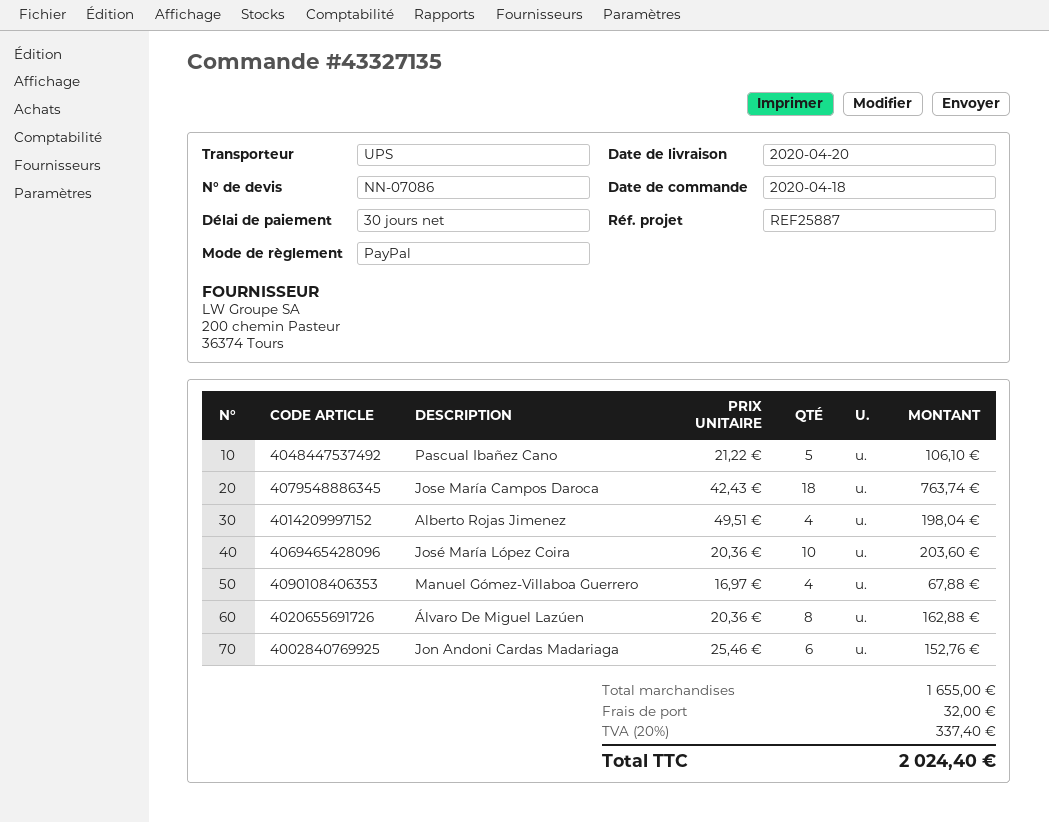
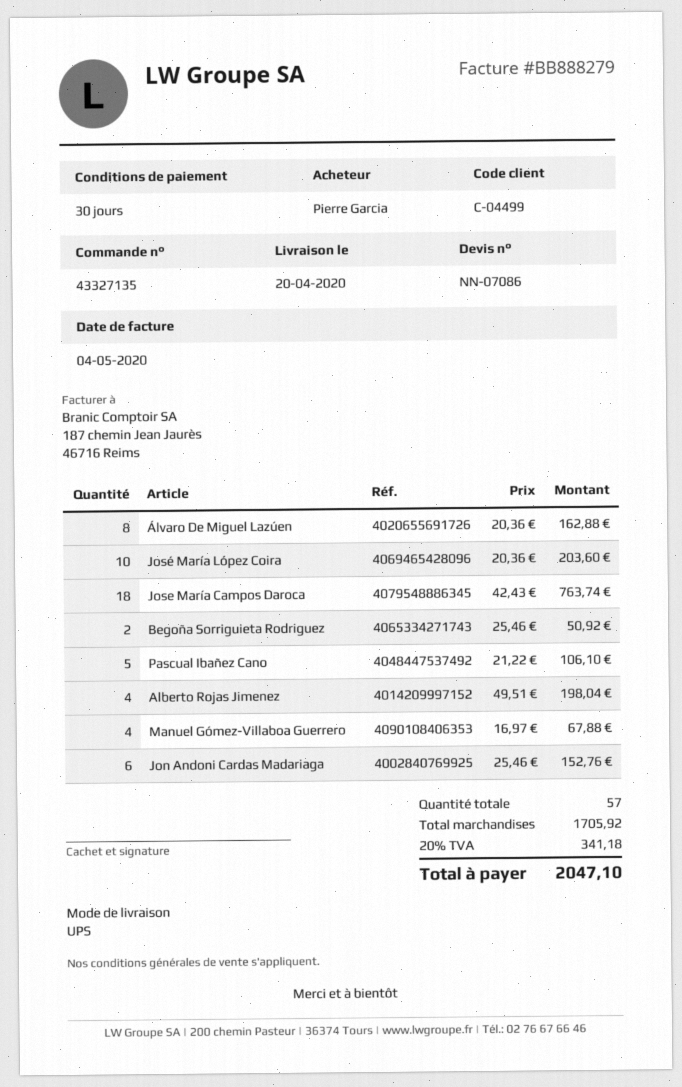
Begoña Sorriguieta Rodriguez: none -> 2 x 25.46 = 50.92
subtotal: 1655.00 -> 1705.92
shipping: 32.00 -> none
tax: 20% = 337.40 -> 20% = 341.18
total: 2024.40 -> 2047.10

